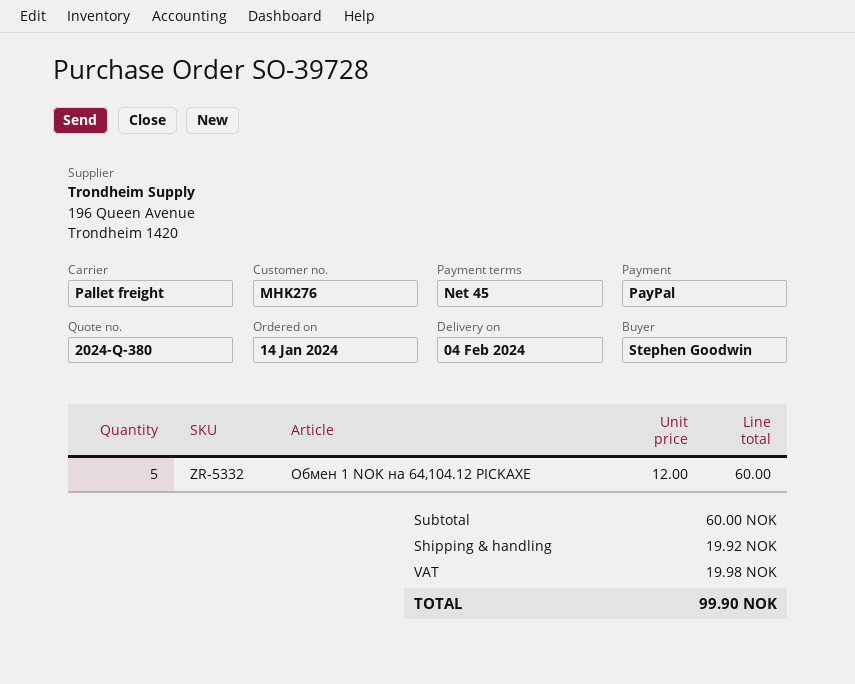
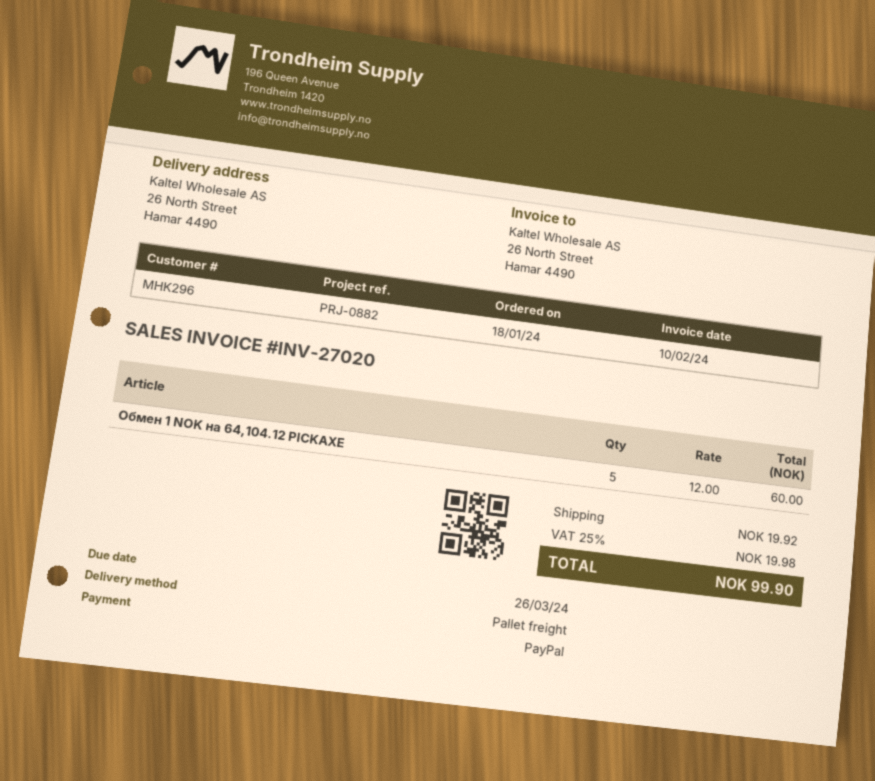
order date: 2024-01-14 -> 2024-01-18
customer number: MHK276 -> MHK296

